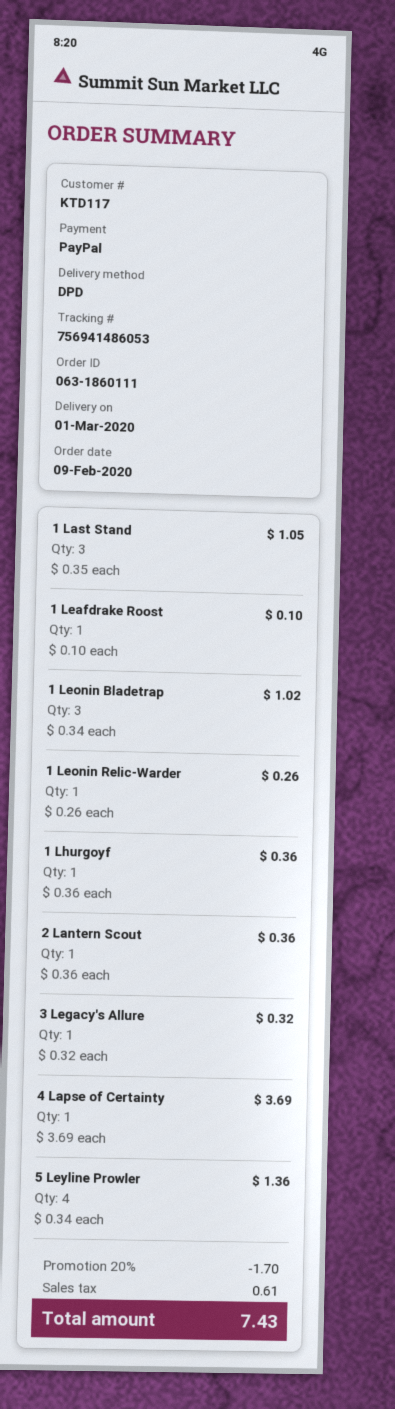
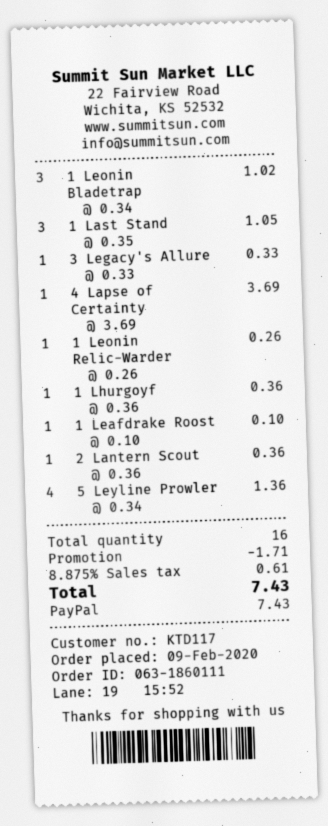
3 Legacy's Allure: 1 x 0.32 = 0.32 -> 1 x 0.33 = 0.33
discount: 1.70 -> 1.71

